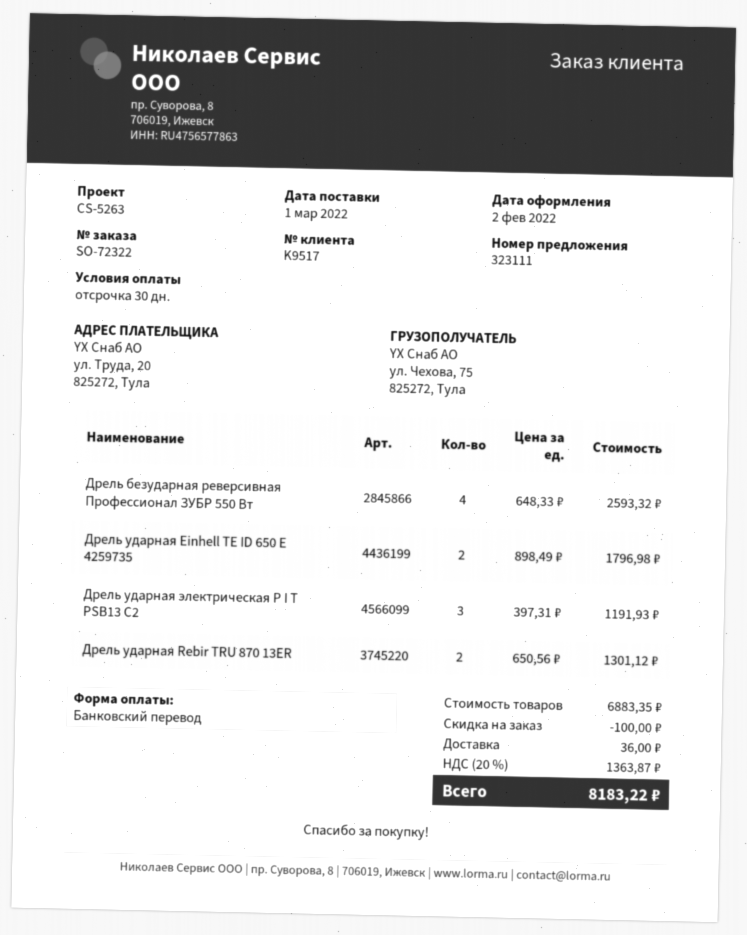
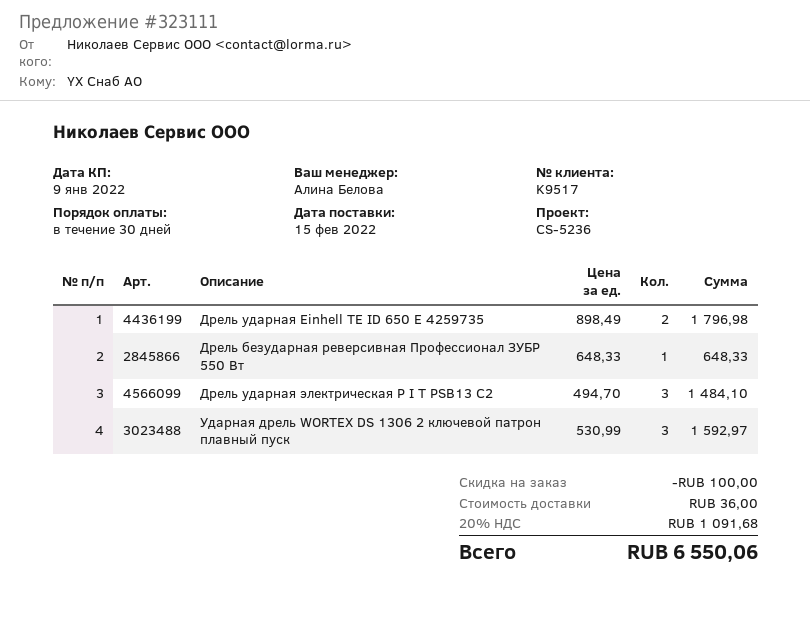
delivery date: 2022-03-01 -> 2022-02-15
reference: CS-5263 -> CS-5236
Дрель безударная реверсивная Профессионал ЗУБР 550 Вт: 4 x 648.33 = 2593.32 -> 1 x 648.33 = 648.33
Дрель ударная электрическая P I T PSB13 C2: 3 x 397.31 = 1191.93 -> 3 x 494.70 = 1484.10
Дрель ударная Rebir TRU 870 13ER: 2 x 650.56 = 1301.12 -> none
Ударная дрель WORTEX DS 1306 2 ключевой патрон плавный пуск: none -> 3 x 530.99 = 1592.97
tax: 20% = 1363.87 -> 20% = 1091.68
total: 8183.22 -> 6550.06

